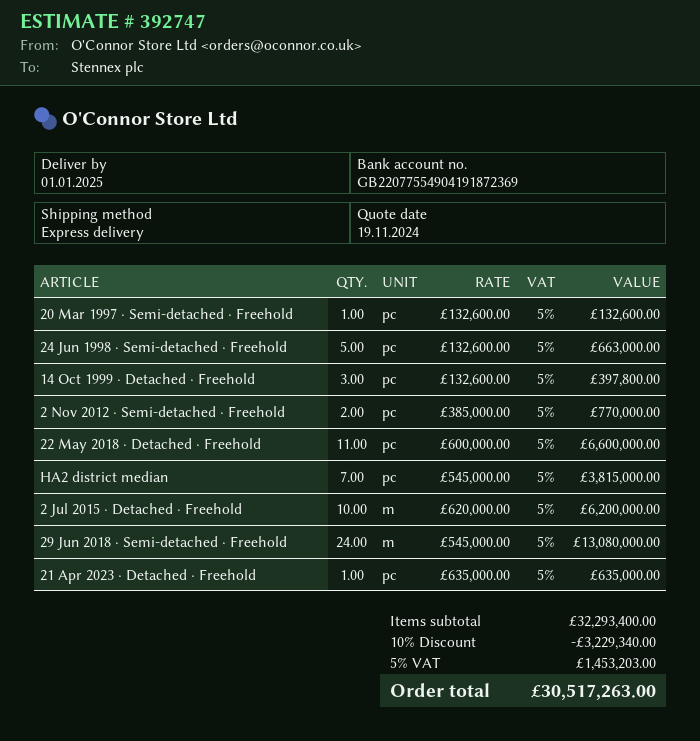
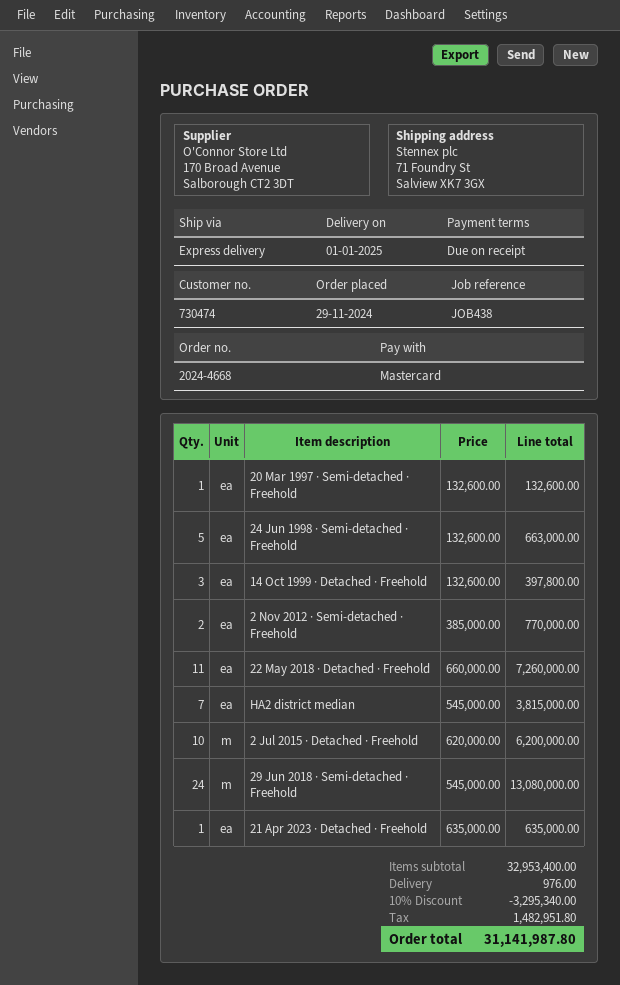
22 May 2018 · Detached · Freehold: 11 x 600000.00 = 6600000.00 -> 11 x 660000.00 = 7260000.00
subtotal: 32293400.00 -> 32953400.00
discount: 10% = 3229340.00 -> 10% = 3295340.00
shipping: none -> 976.00
tax: 1453203.00 -> 1482951.80
total: 30517263.00 -> 31141987.80

